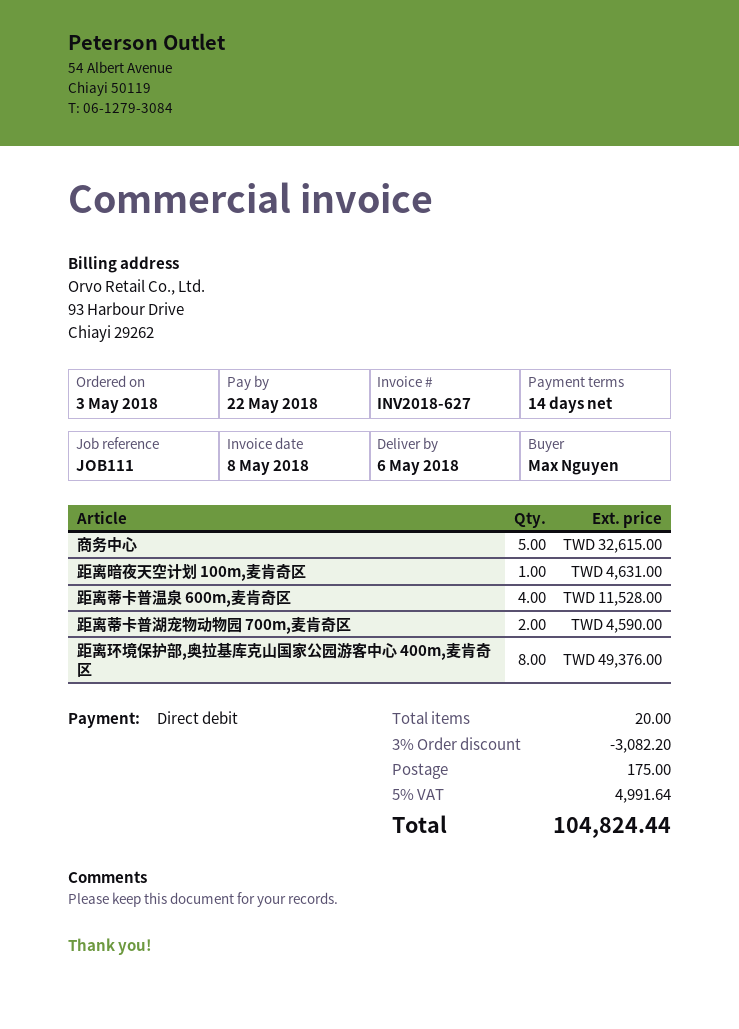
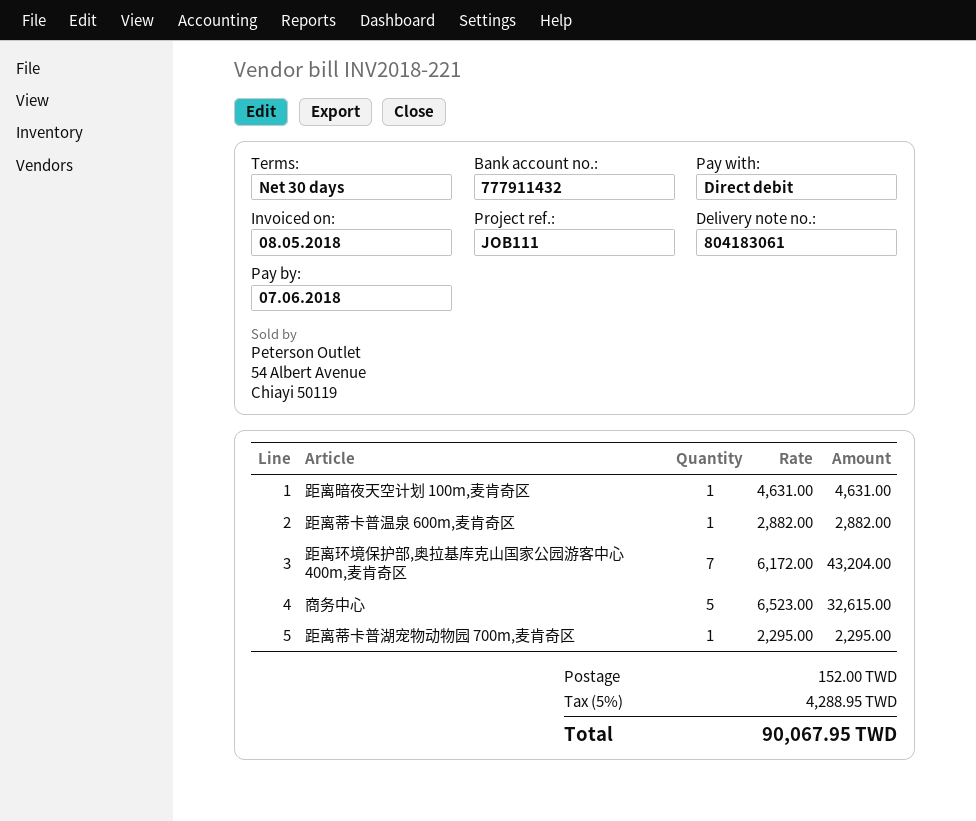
invoice number: INV2018-627 -> INV2018-221
payment terms: 14 days -> 30 days
due date: 2018-05-22 -> 2018-06-07
距离蒂卡普温泉 600m,麦肯奇区: 4 for 11528.00 -> 1 for 2882.00
距离蒂卡普湖宠物动物园 700m,麦肯奇区: 2 for 4590.00 -> 1 for 2295.00
距离环境保护部,奥拉基库克山国家公园游客中心 400m,麦肯奇区: 8 for 49376.00 -> 7 for 43204.00
discount: 3% = 3082.20 -> none
shipping: 175.00 -> 152.00
tax: 5% = 4991.64 -> 5% = 4288.95
total: 104824.44 -> 90067.95

